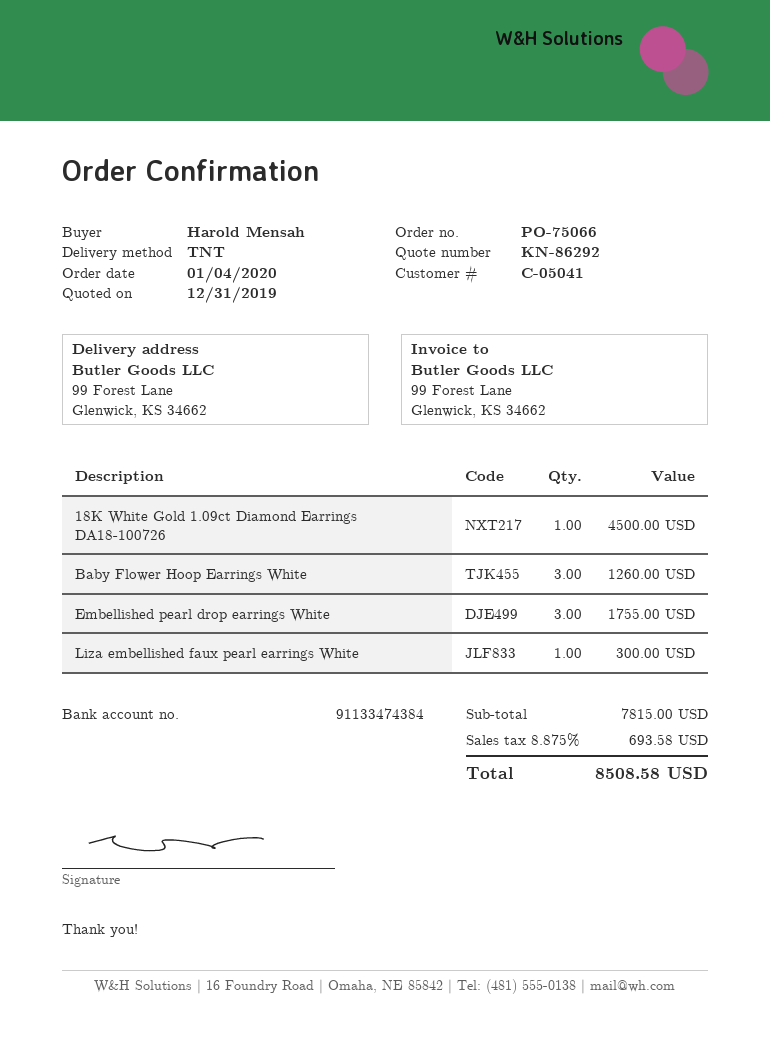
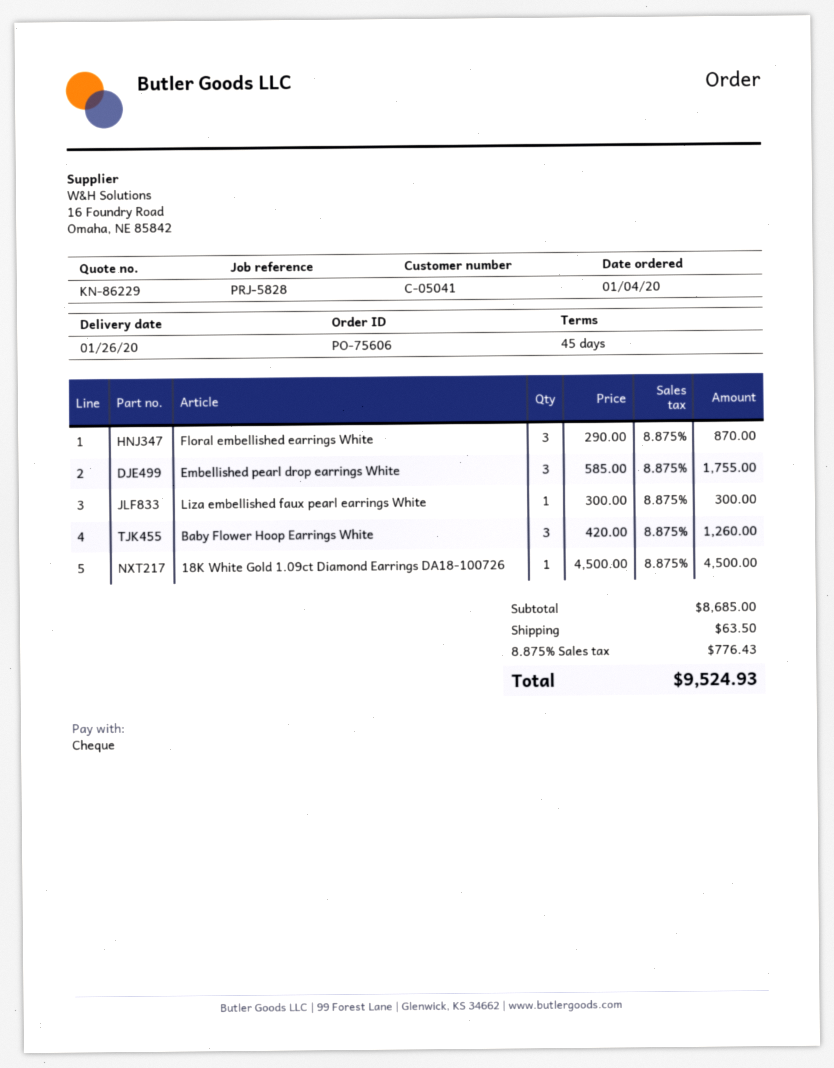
quote number: KN-86292 -> KN-86229
order number: PO-75066 -> PO-75606
Floral embellished earrings White: none -> 3 for 870.00
subtotal: 7815.00 -> 8685.00
shipping: none -> 63.50
tax: 8.875% = 693.58 -> 8.875% = 776.43
total: 8508.58 -> 9524.93

